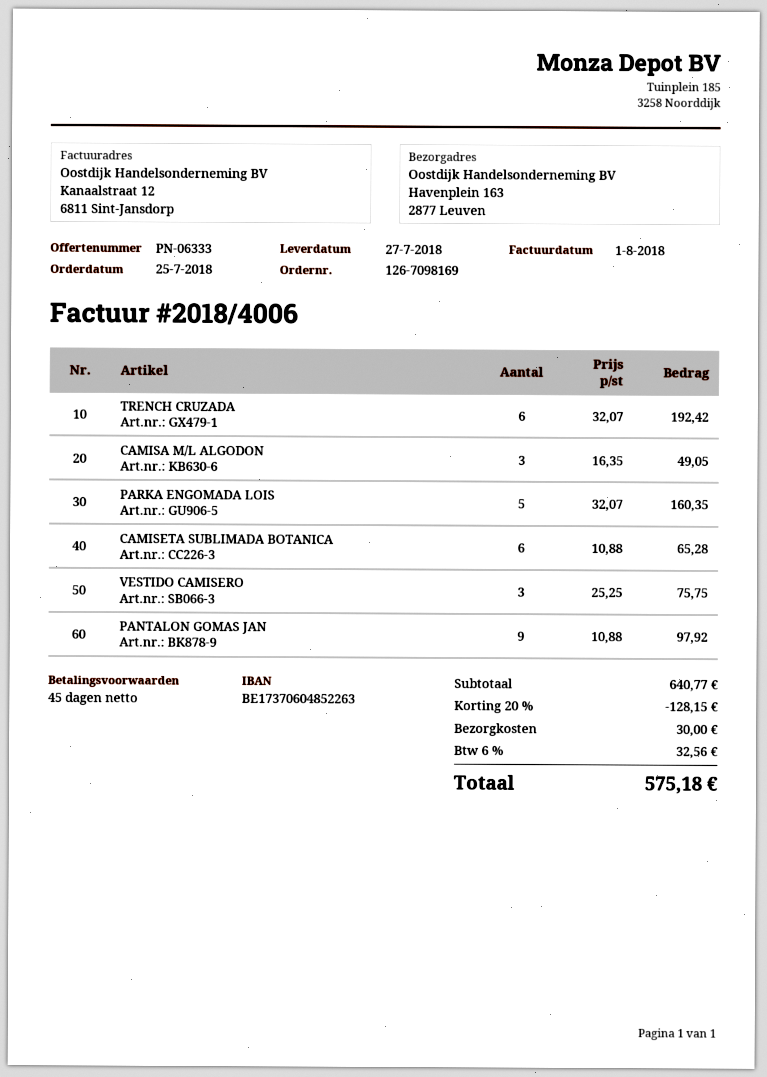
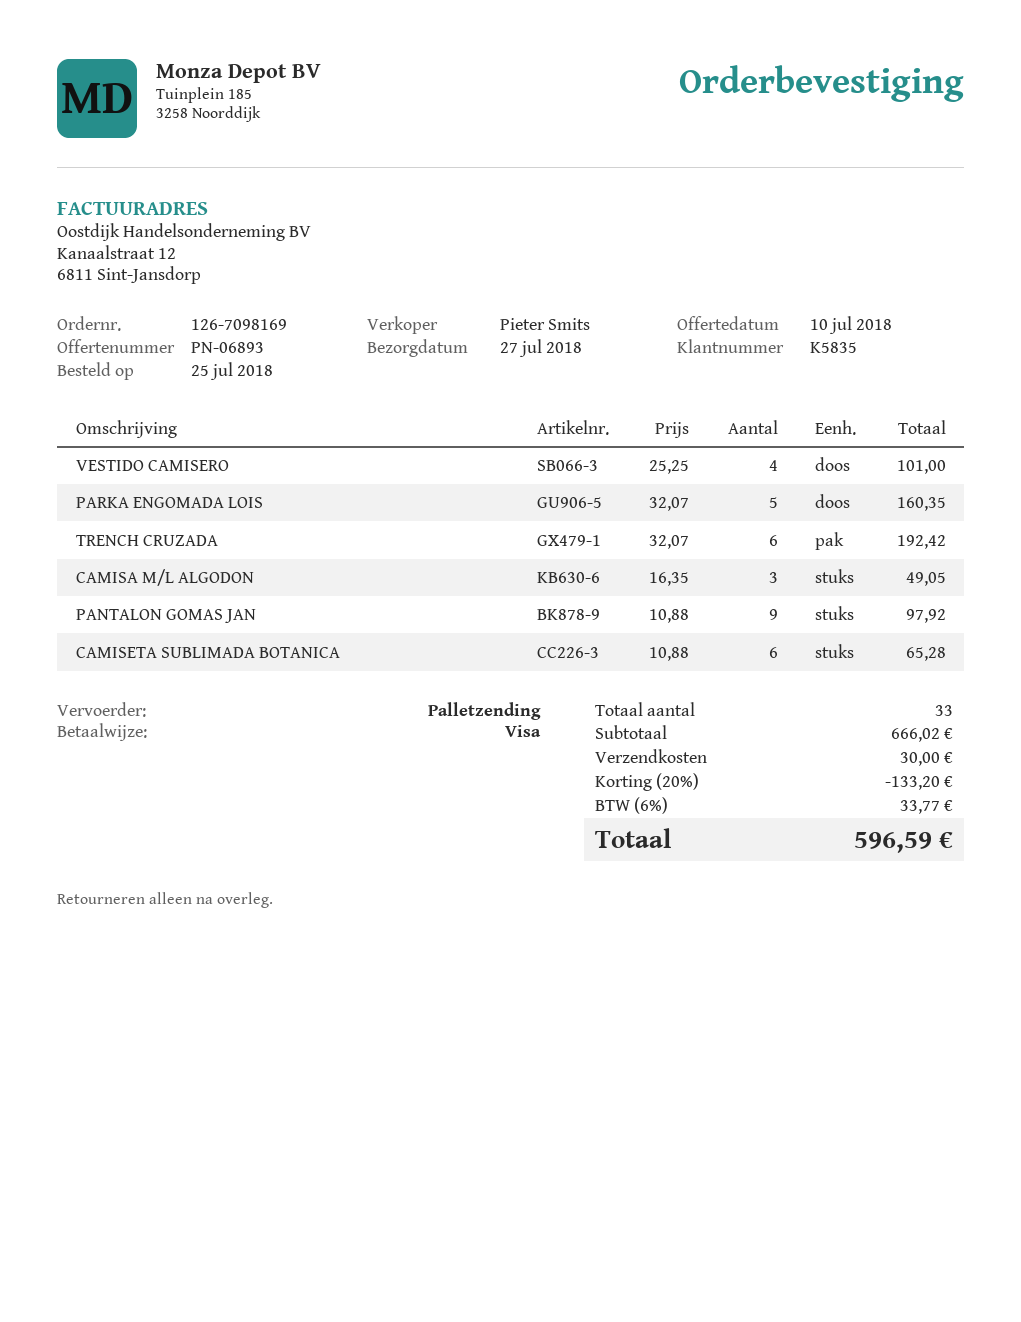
quote number: PN-06333 -> PN-06893
VESTIDO CAMISERO: 3 x 25.25 = 75.75 -> 4 x 25.25 = 101.00
subtotal: 640.77 -> 666.02
discount: 20% = 128.15 -> 20% = 133.20
tax: 6% = 32.56 -> 6% = 33.77
total: 575.18 -> 596.59

